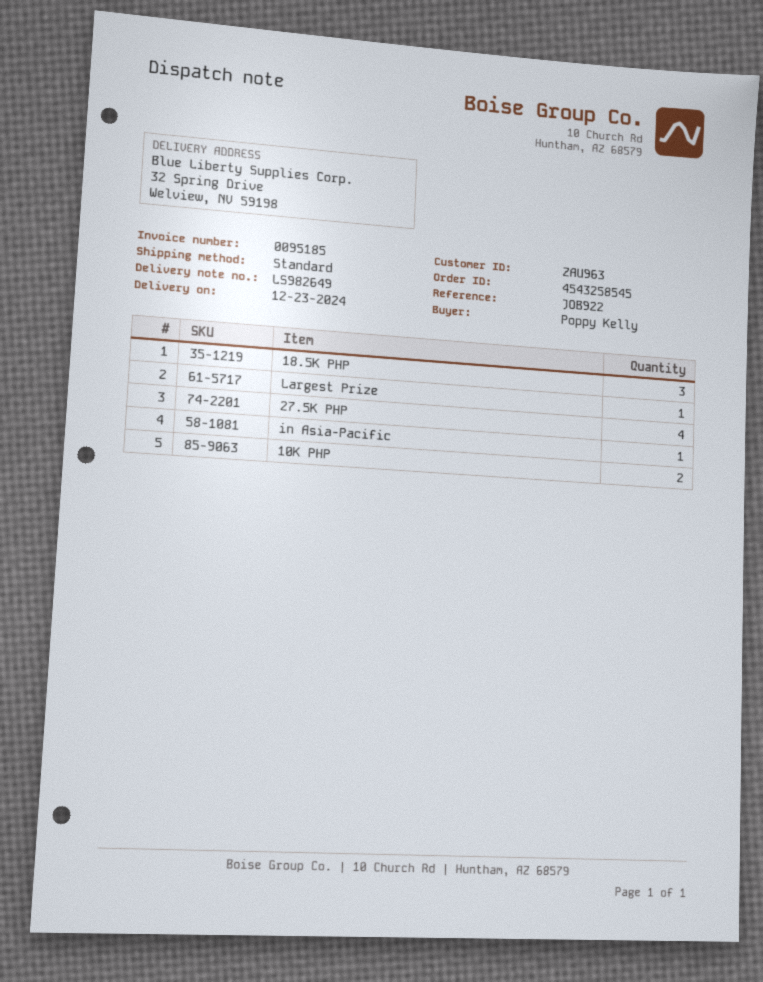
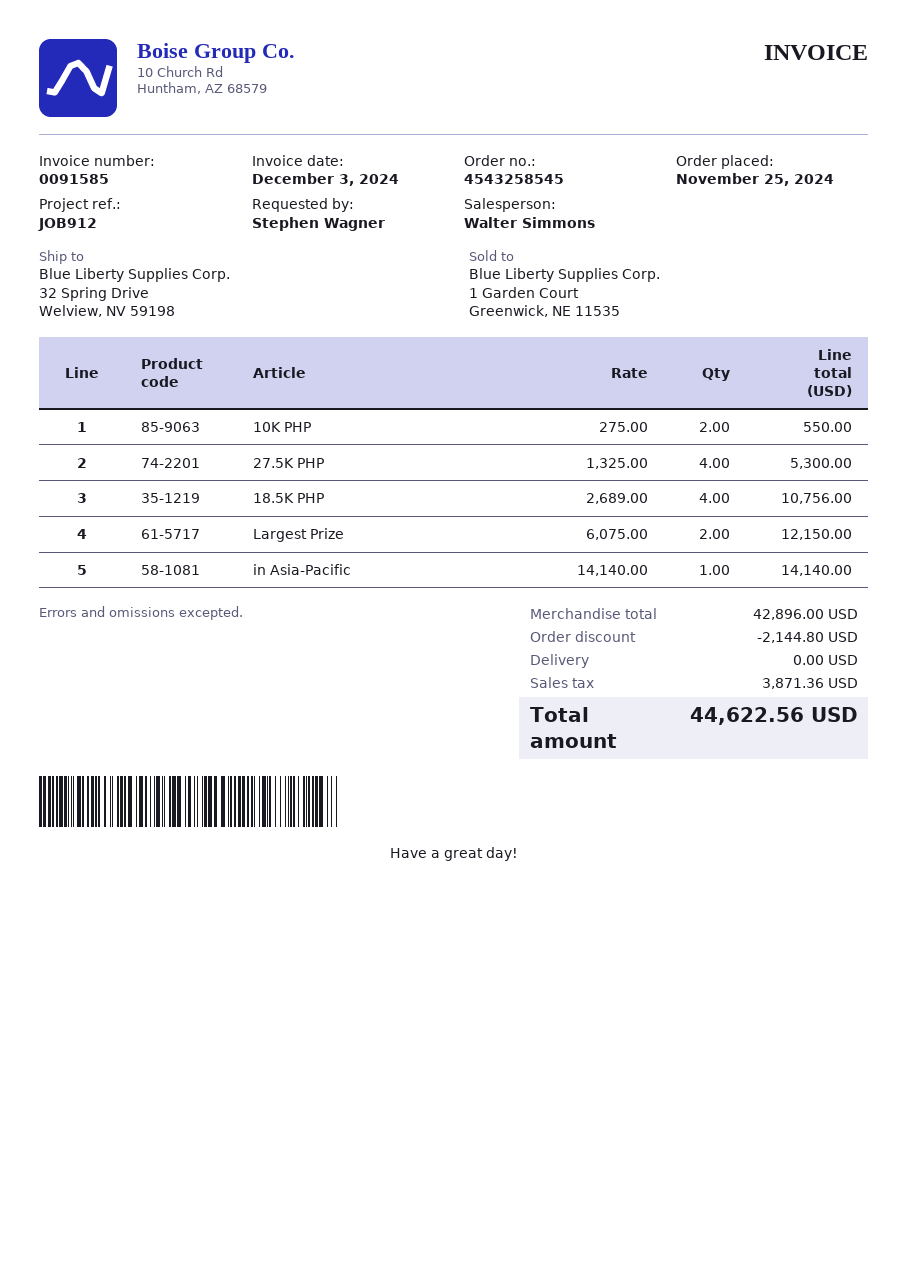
invoice number: 0095185 -> 0091585
reference: JOB922 -> JOB912
ordered by: Poppy Kelly -> Stephen Wagner
18.5K PHP: 3 -> 4
Largest Prize: 1 -> 2

